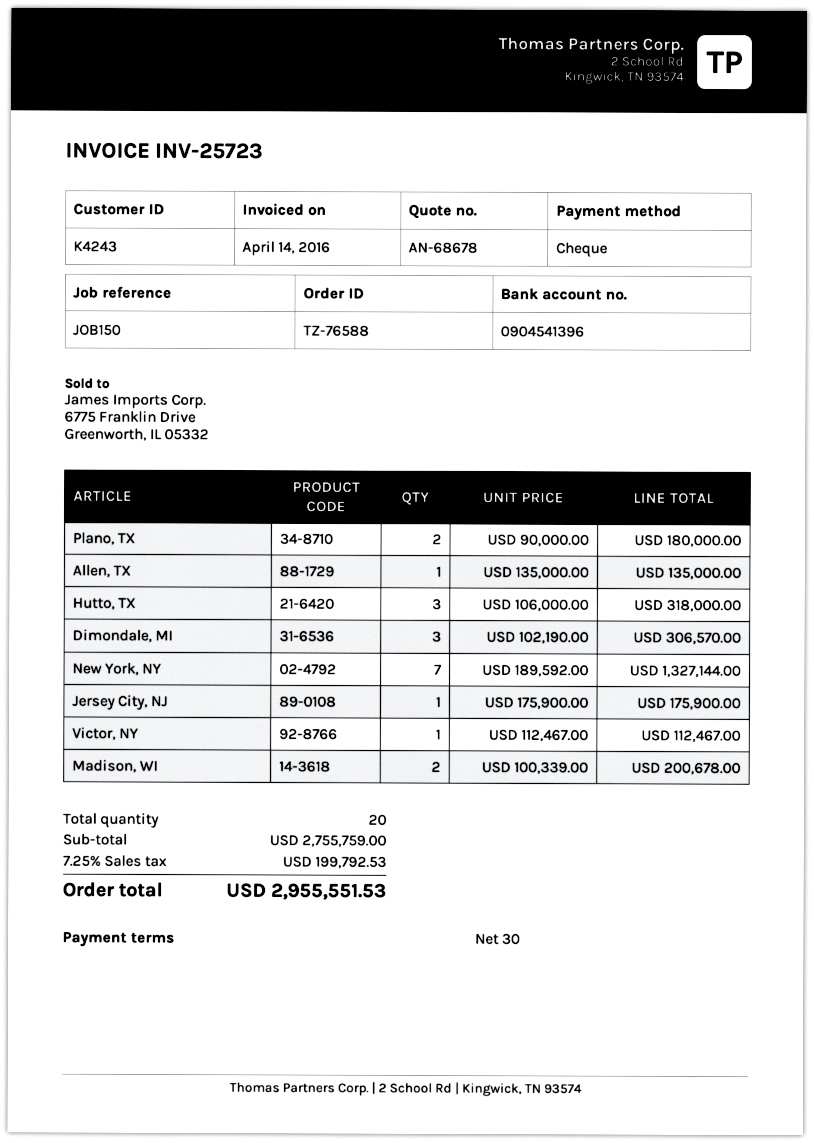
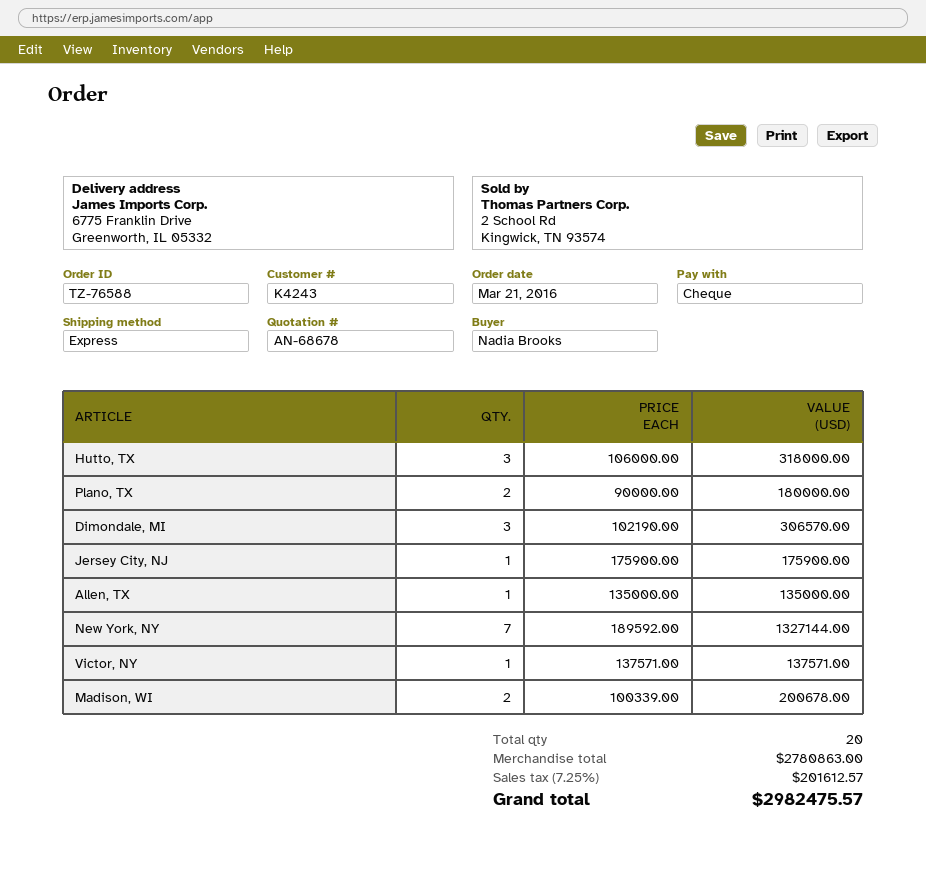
Victor, NY: 1 x 112467.00 = 112467.00 -> 1 x 137571.00 = 137571.00
subtotal: 2755759.00 -> 2780863.00
tax: 7.25% = 199792.53 -> 7.25% = 201612.57
total: 2955551.53 -> 2982475.57

